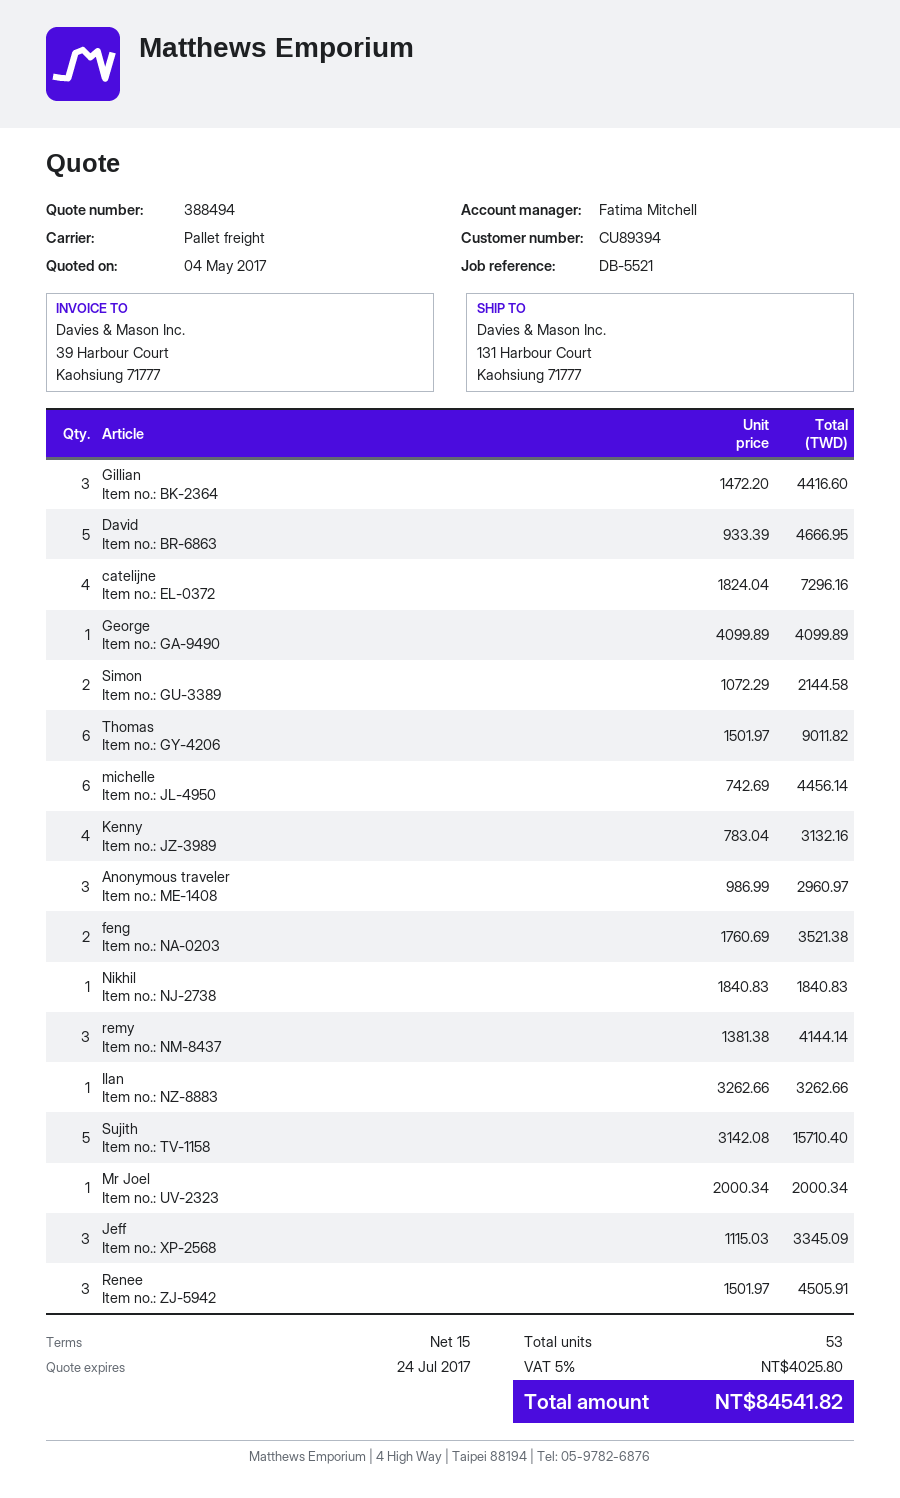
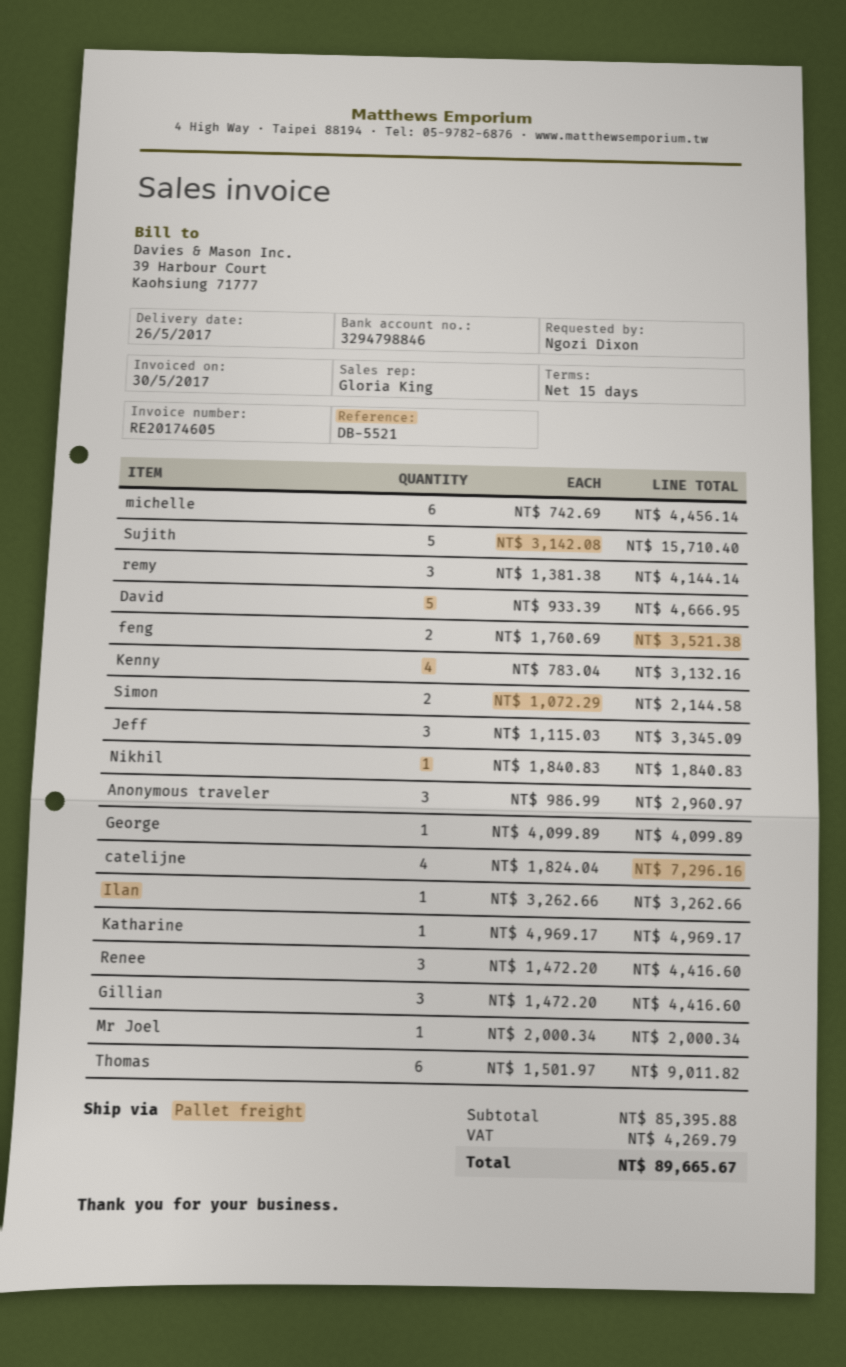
sales rep: Fatima Mitchell -> Gloria King
Renee: 3 x 1501.97 = 4505.91 -> 3 x 1472.20 = 4416.60
Katharine: none -> 1 x 4969.17 = 4969.17
tax: 4025.80 -> 4269.79
total: 84541.82 -> 89665.67

